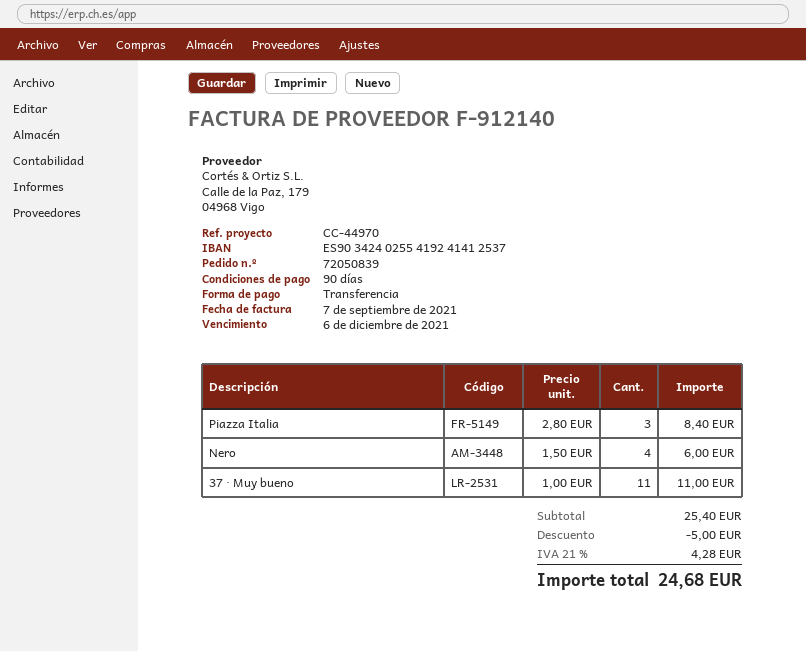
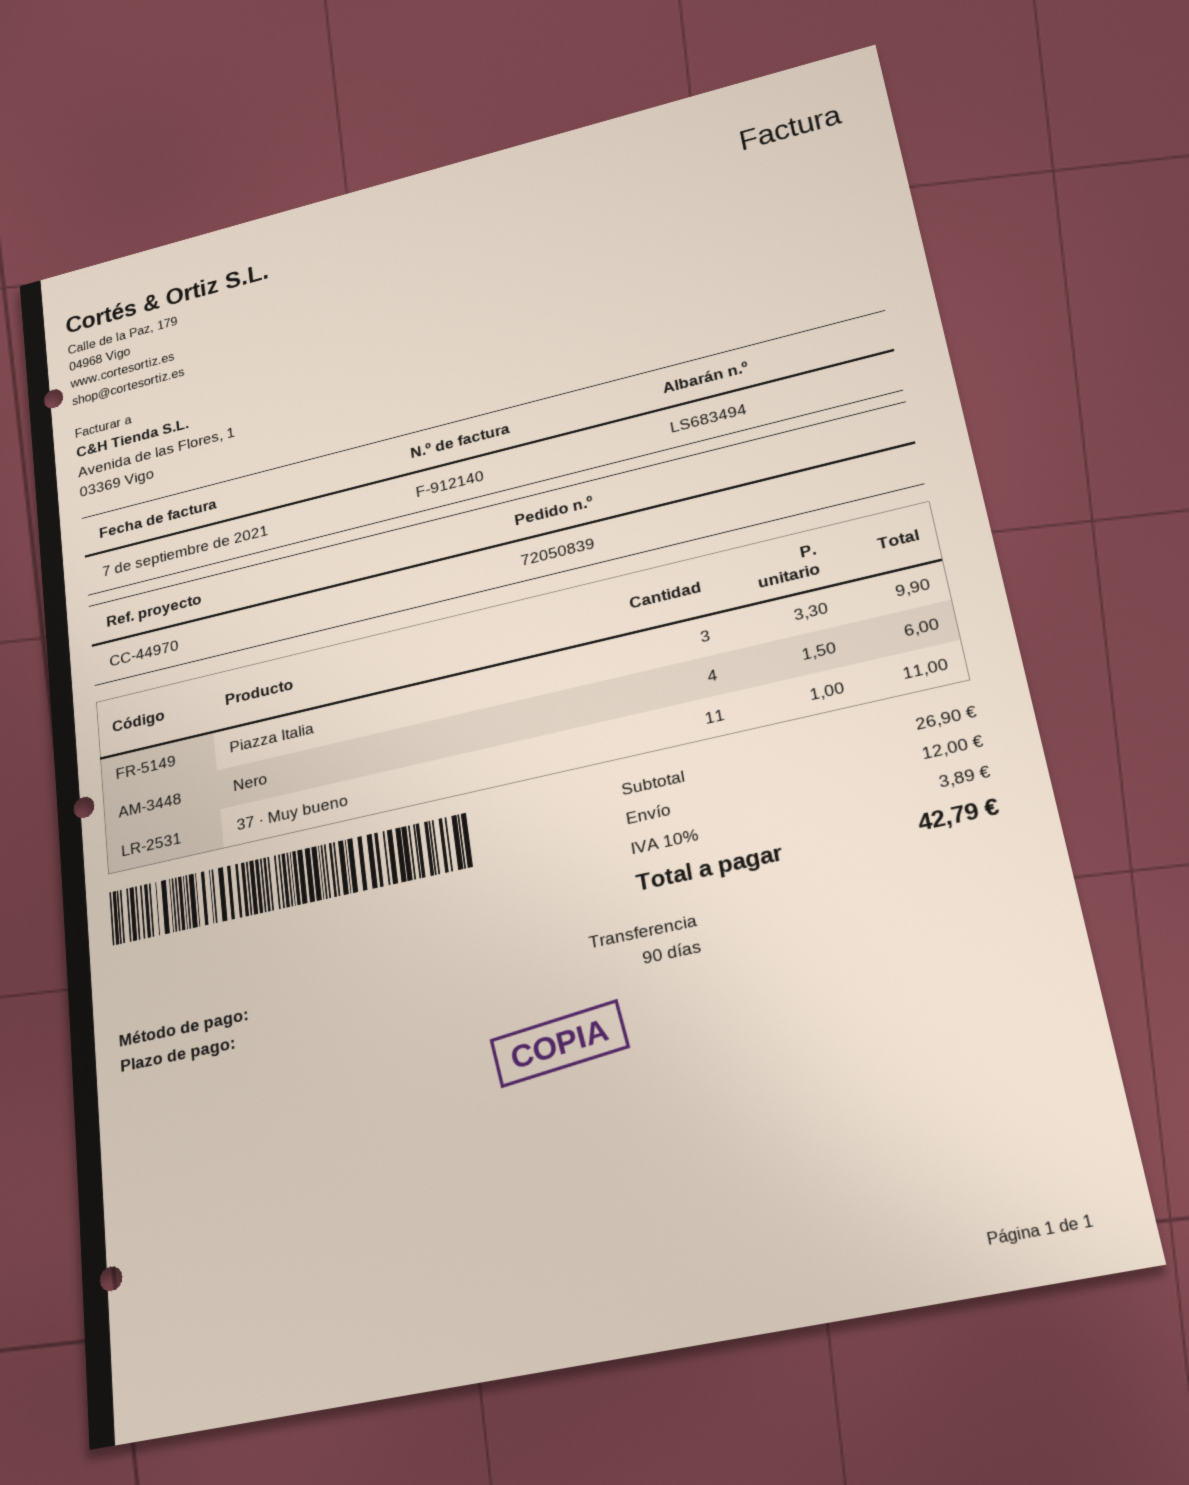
Piazza Italia: 3 x 2.80 = 8.40 -> 3 x 3.30 = 9.90
subtotal: 25.40 -> 26.90
discount: 5.00 -> none
shipping: none -> 12.00
tax: 21% = 4.28 -> 10% = 3.89
total: 24.68 -> 42.79

